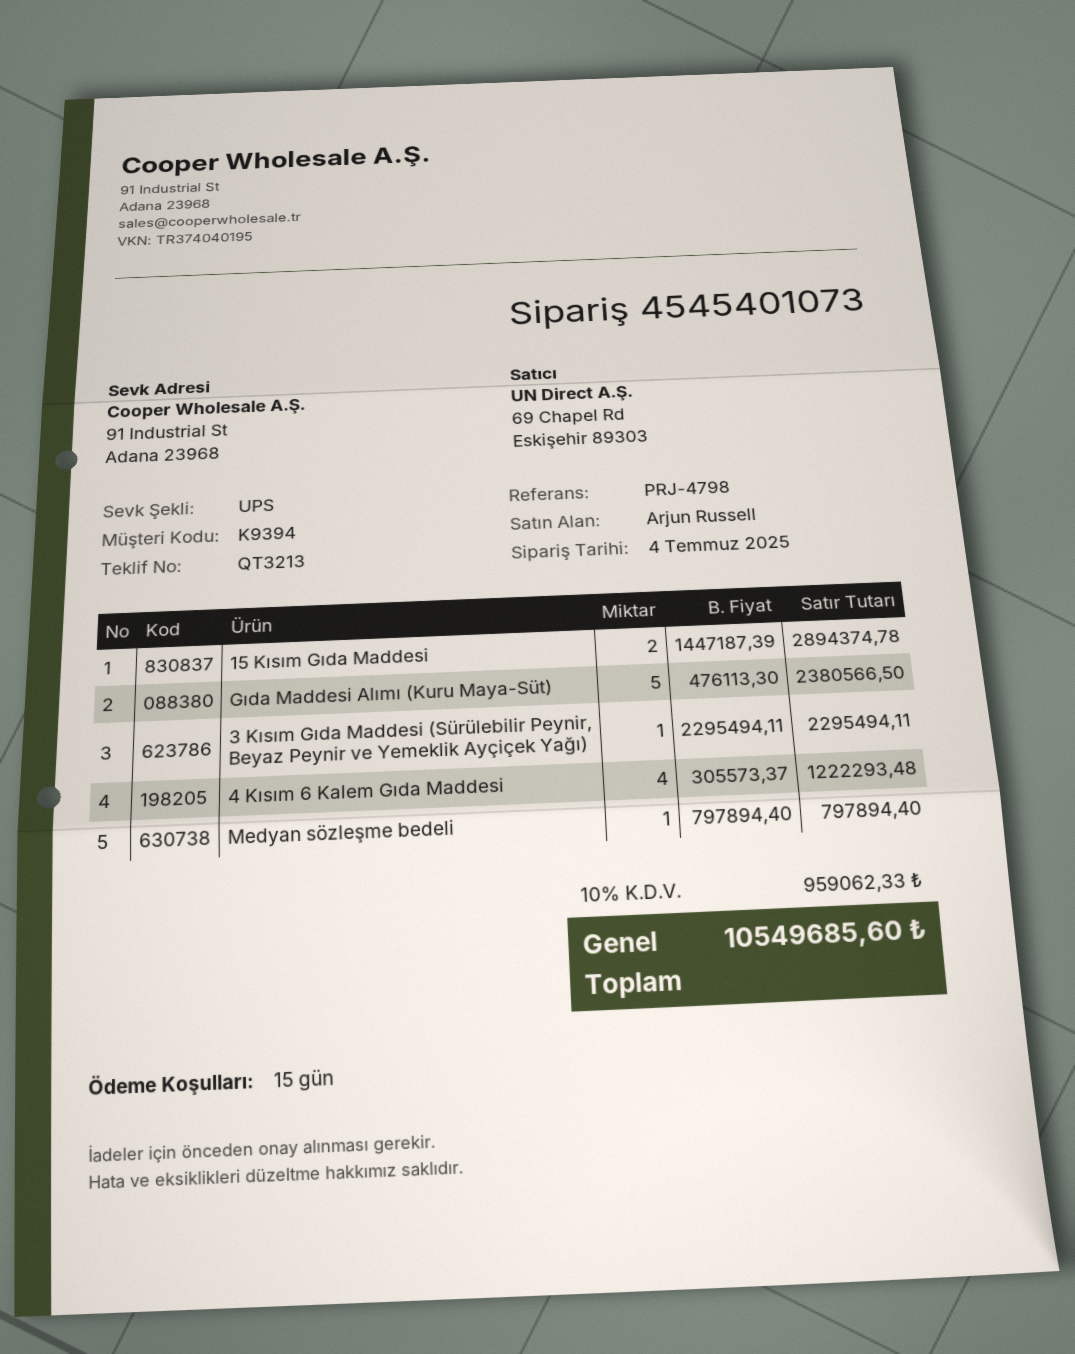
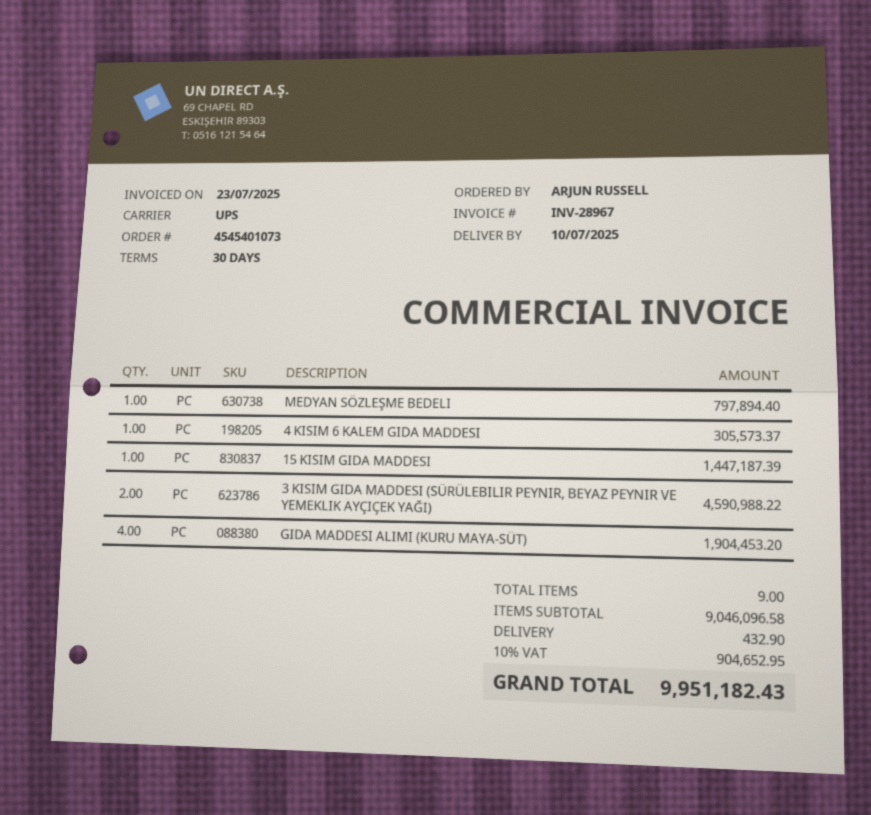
payment terms: 15 days -> 30 days
15 Kısım Gıda Maddesi: 2 for 2894374.78 -> 1 for 1447187.39
Gıda Maddesi Alımı (Kuru Maya-Süt): 5 for 2380566.50 -> 4 for 1904453.20
3 Kısım Gıda Maddesi (Sürülebilir Peynir, Beyaz Peynir ve Yemeklik Ayçiçek Yağı): 1 for 2295494.11 -> 2 for 4590988.22
4 Kısım 6 Kalem Gıda Maddesi: 4 for 1222293.48 -> 1 for 305573.37
shipping: none -> 432.90
tax: 10% = 959062.33 -> 10% = 904652.95
total: 10549685.60 -> 9951182.43

